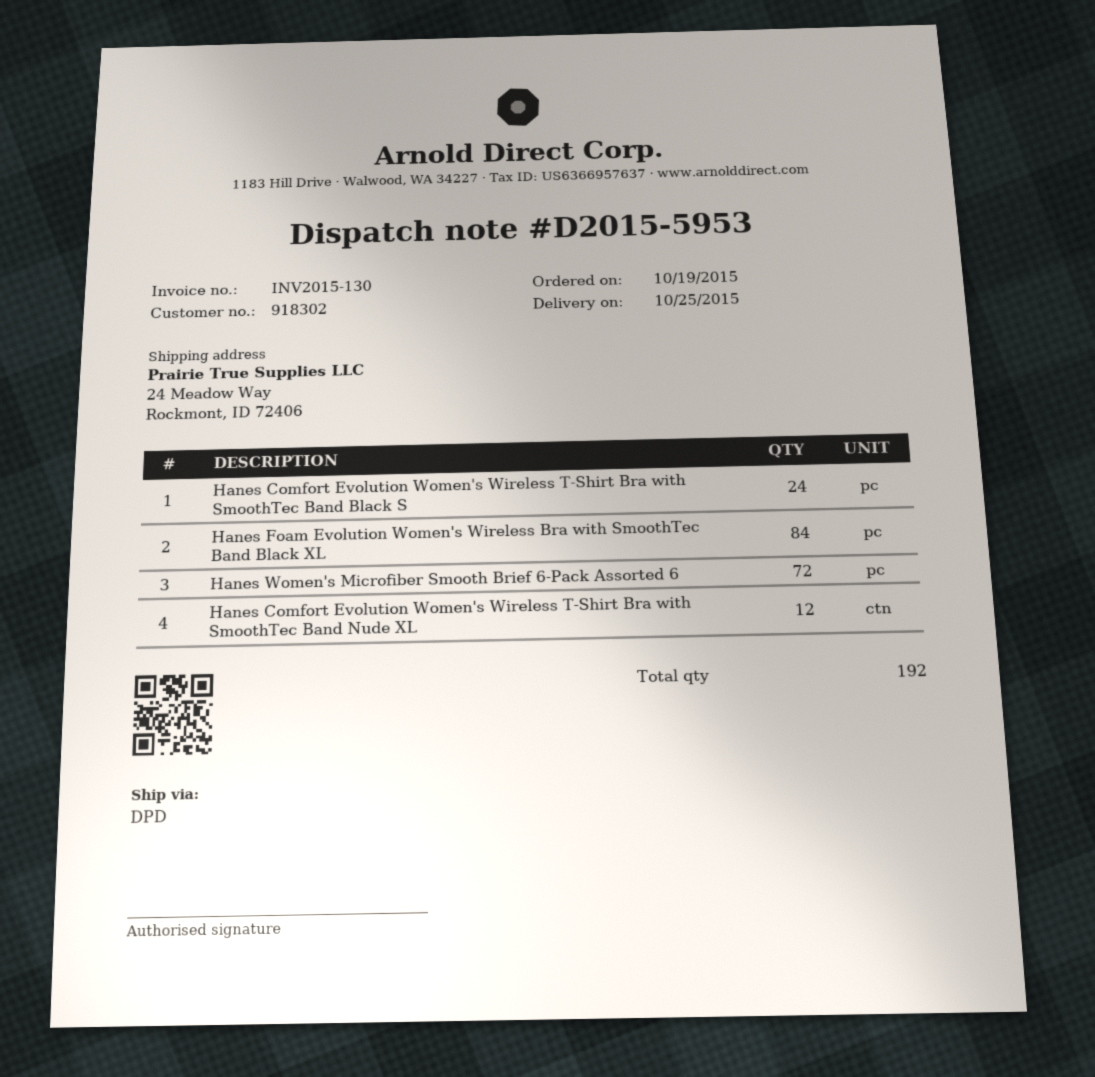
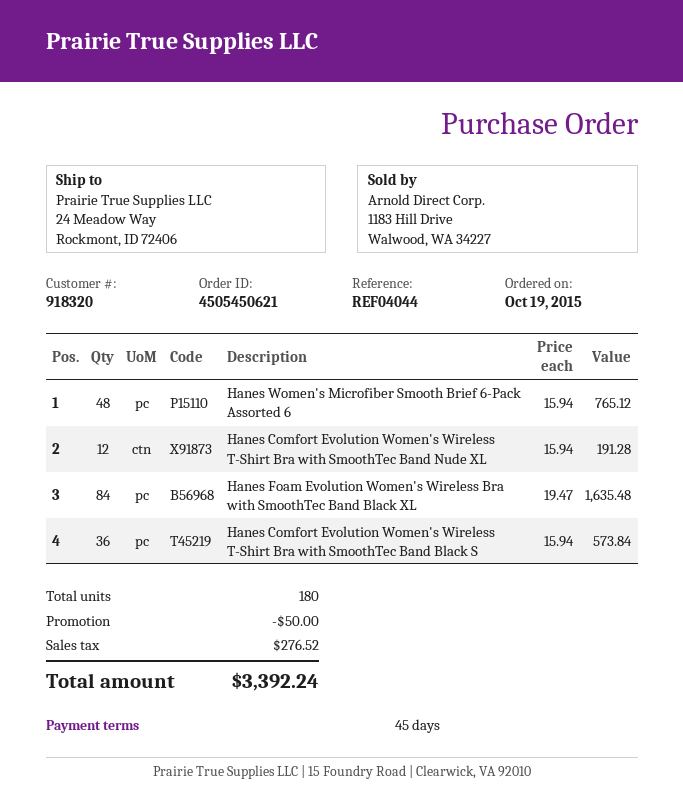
customer number: 918302 -> 918320
Hanes Comfort Evolution Women's Wireless T-Shirt Bra with SmoothTec Band Black S: 24 -> 36
Hanes Women's Microfiber Smooth Brief 6-Pack Assorted 6: 72 -> 48
total quantity: 192 -> 180

